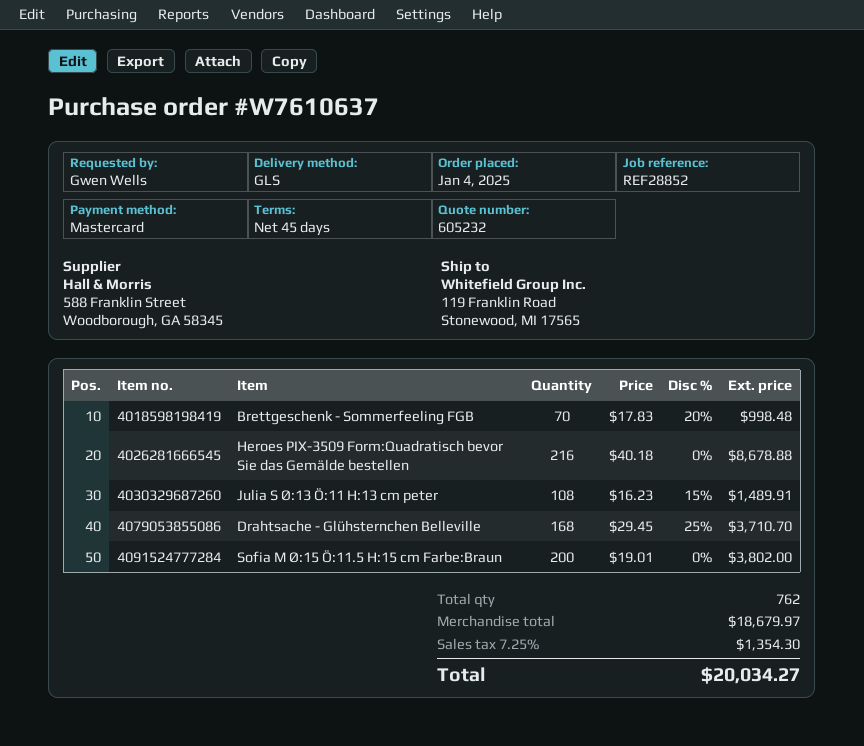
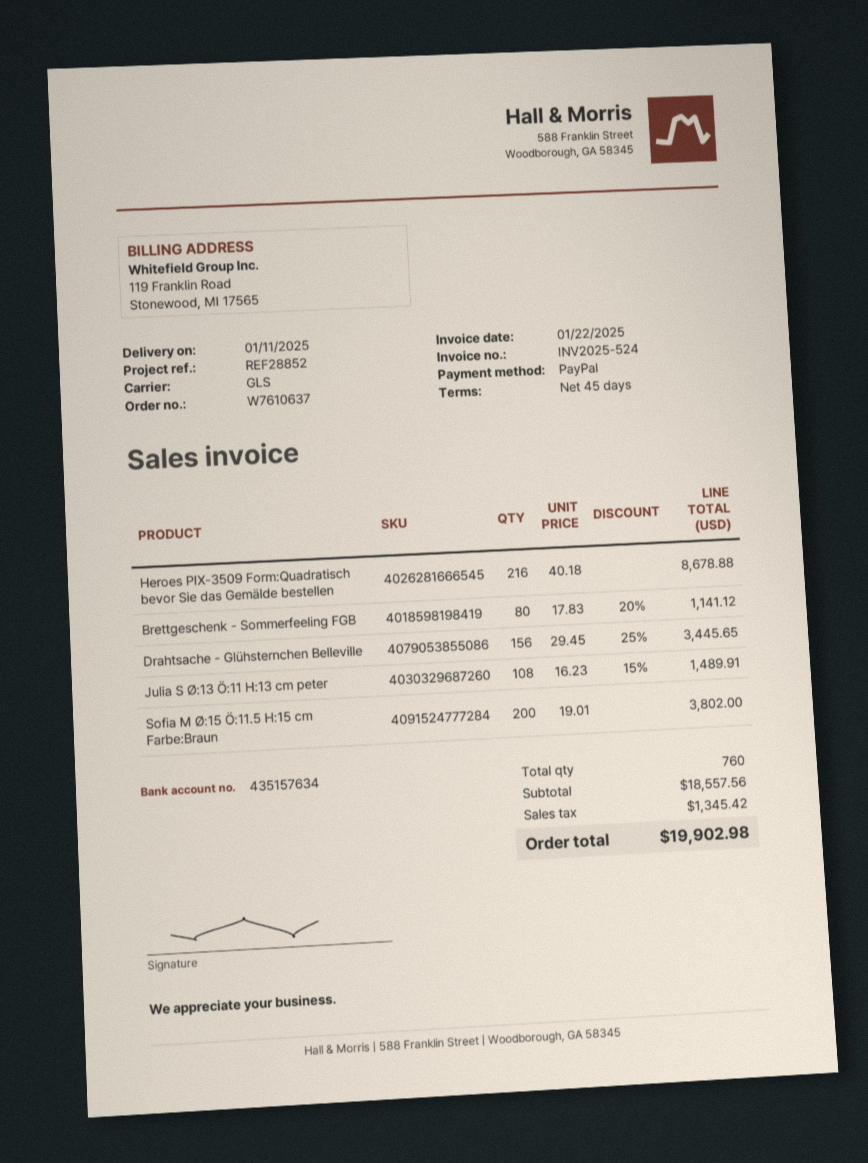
payment method: Mastercard -> PayPal
Brettgeschenk - Sommerfeeling FGB: 70 x 17.83 - 20% = 998.48 -> 80 x 17.83 - 20% = 1141.12
Drahtsache - Glühsternchen Belleville: 168 x 29.45 - 25% = 3710.70 -> 156 x 29.45 - 25% = 3445.65
total quantity: 762 -> 760
subtotal: 18679.97 -> 18557.56
tax: 1354.30 -> 1345.42
total: 20034.27 -> 19902.98

